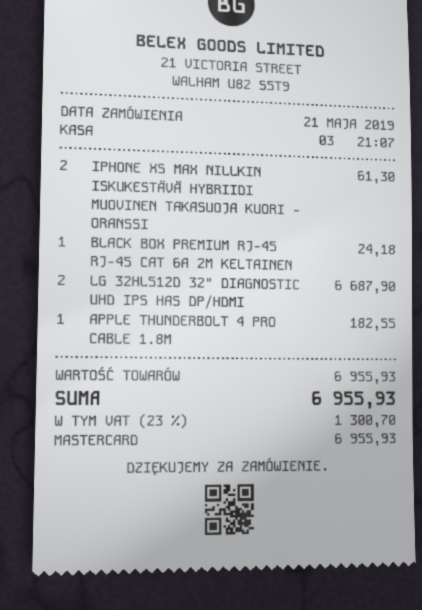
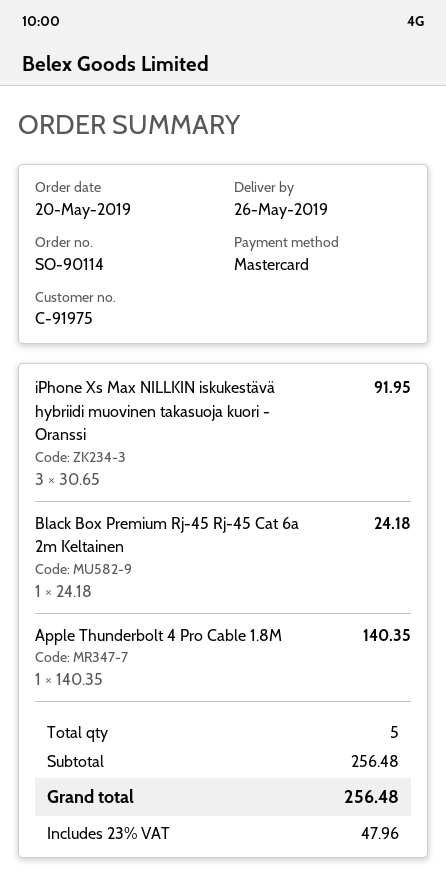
order date: 2019-05-21 -> 2019-05-20
IPHONE XS MAX NILLKIN ISKUKESTÄVÄ HYBRIIDI MUOVINEN TAKASUOJA KUORI - ORANSSI: 2 for 61.30 -> 3 for 91.95
LG 32HL512D 32" DIAGNOSTIC UHD IPS HAS DP/HDMI: 2 for 6687.90 -> none
APPLE THUNDERBOLT 4 PRO CABLE 1.8M: 1 for 182.55 -> 1 for 140.35
subtotal: 6955.93 -> 256.48
tax: 23% = 1300.70 -> 23% = 47.96
total: 6955.93 -> 256.48

